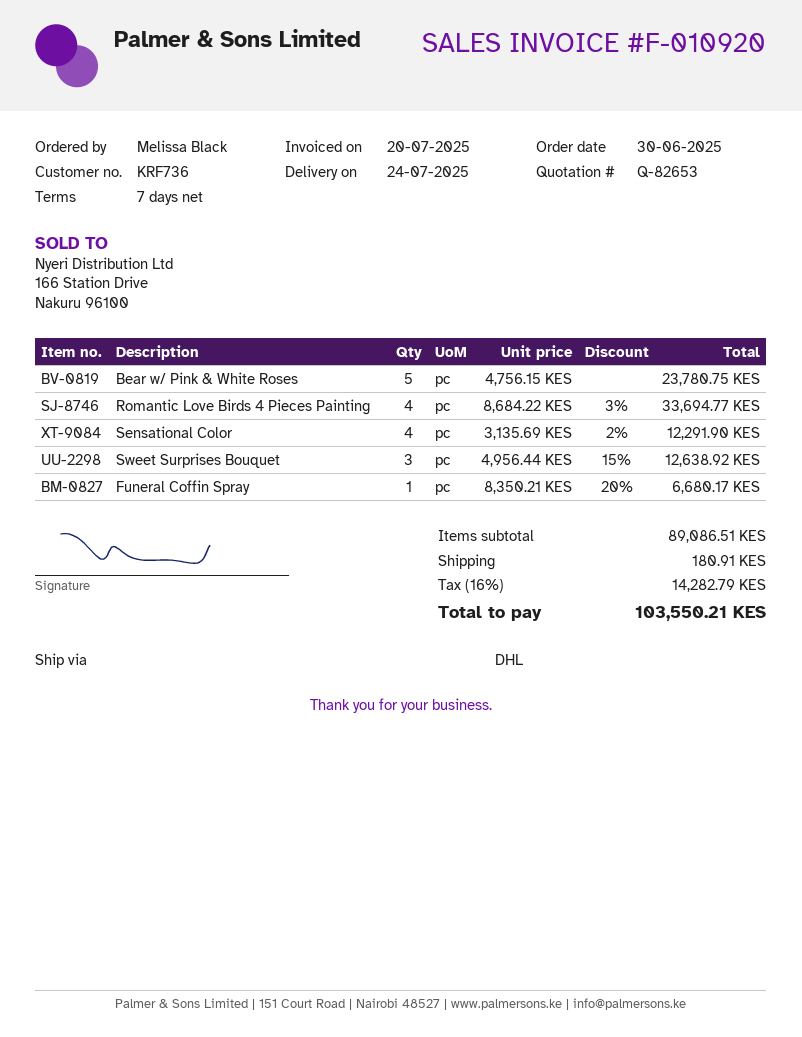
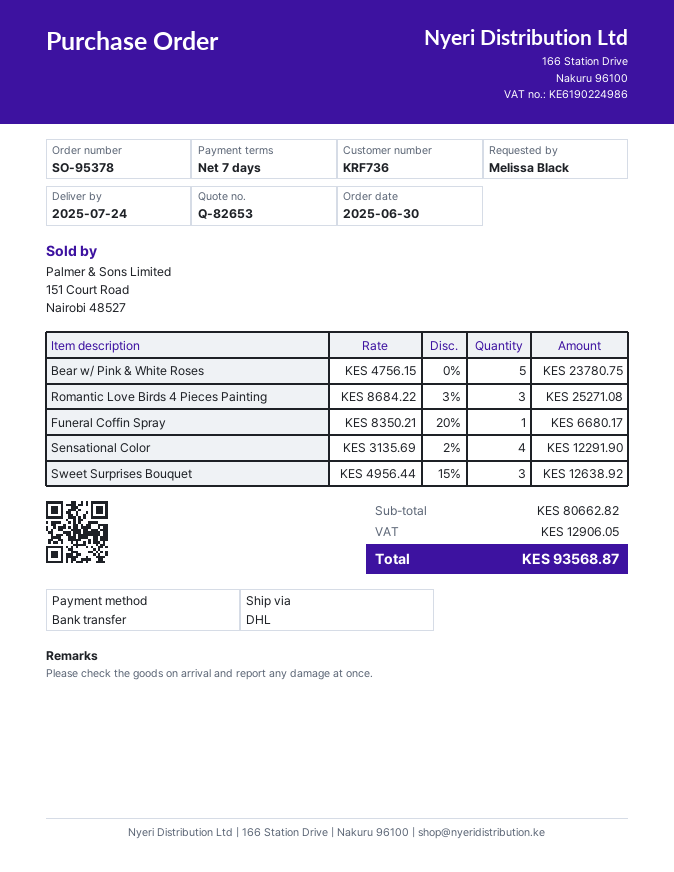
Romantic Love Birds 4 Pieces Painting: 4 x 8684.22 - 3% = 33694.77 -> 3 x 8684.22 - 3% = 25271.08
subtotal: 89086.51 -> 80662.82
shipping: 180.91 -> none
tax: 14282.79 -> 12906.05
total: 103550.21 -> 93568.87

